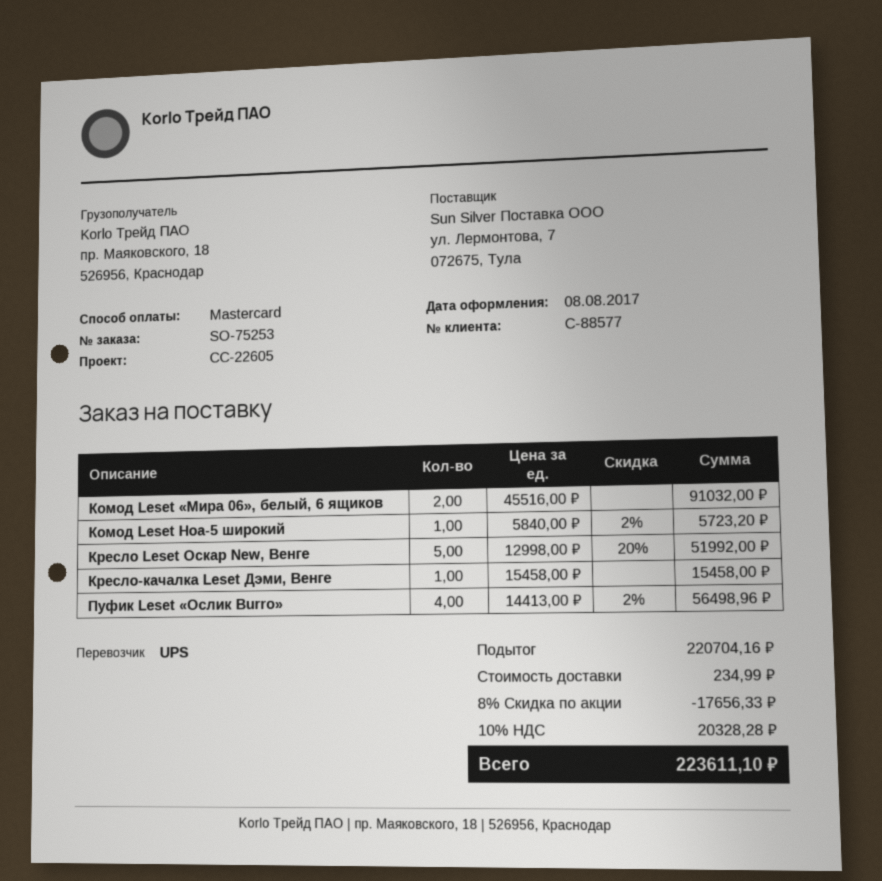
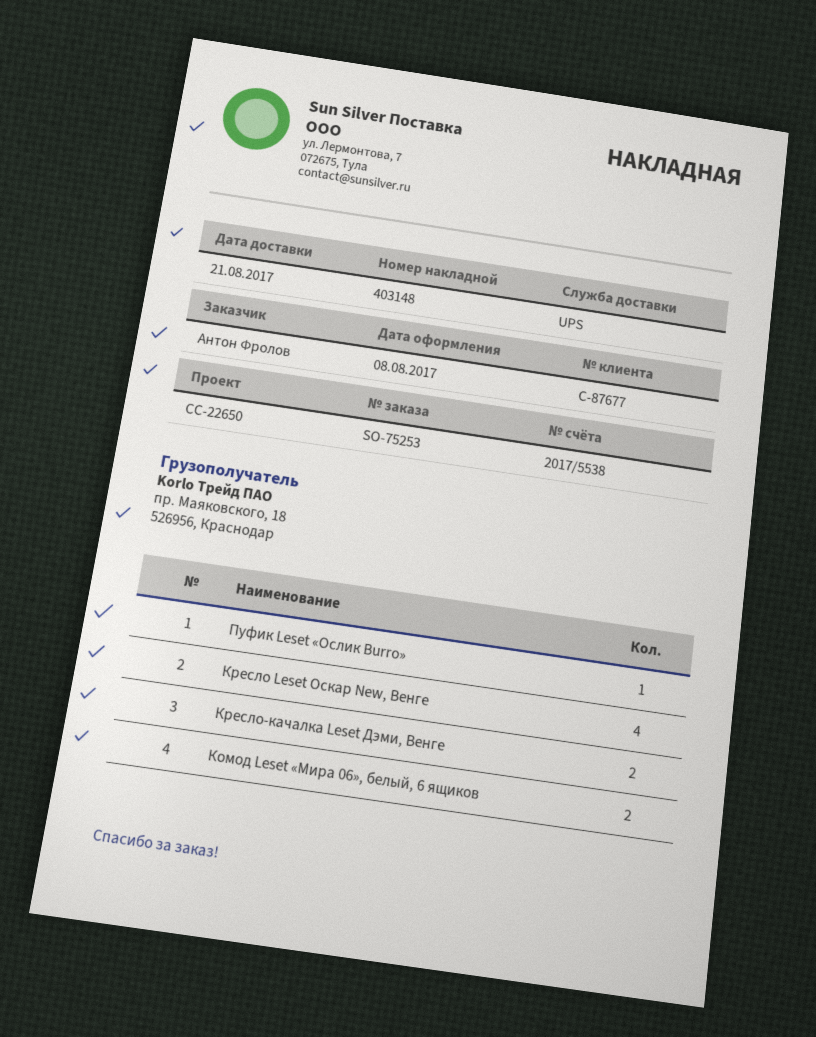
customer number: C-88577 -> C-87677
reference: CC-22605 -> CC-22650
Комод Leset Ноа-5 широкий: 1 -> none
Кресло Leset Оскар New, Венге: 5 -> 4
Кресло-качалка Leset Дэми, Венге: 1 -> 2
Пуфик Leset «Ослик Burro»: 4 -> 1

